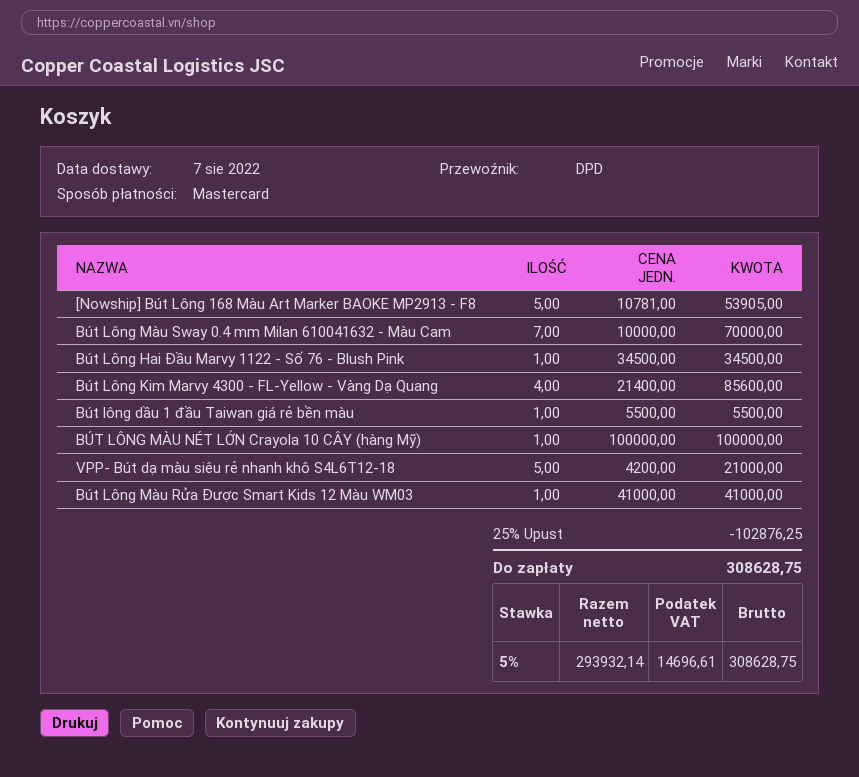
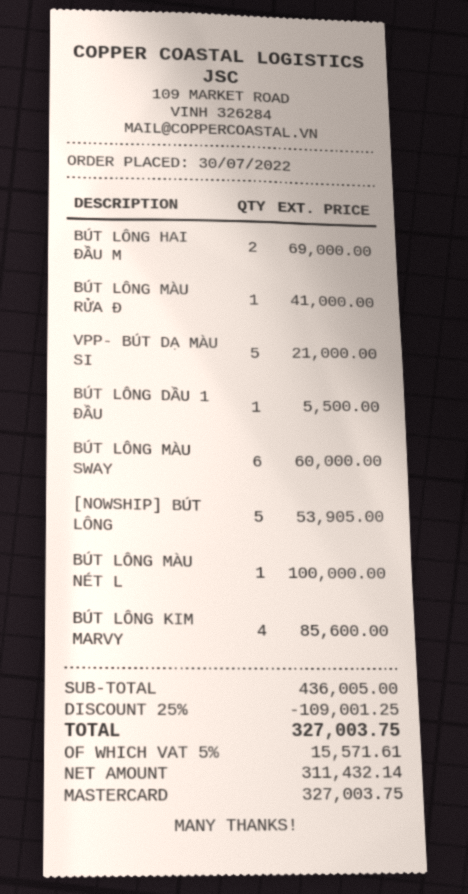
Bút Lông Màu Sway 0.4 mm Milan 610041632 - Màu Cam: 7 for 70000.00 -> 6 for 60000.00
Bút Lông Hai Đầu Marvy 1122 - Số 76 - Blush Pink: 1 for 34500.00 -> 2 for 69000.00
discount: 25% = 102876.25 -> 25% = 109001.25
net: 293932.14 -> 311432.14
tax: 5% = 14696.61 -> 5% = 15571.61
total: 308628.75 -> 327003.75

